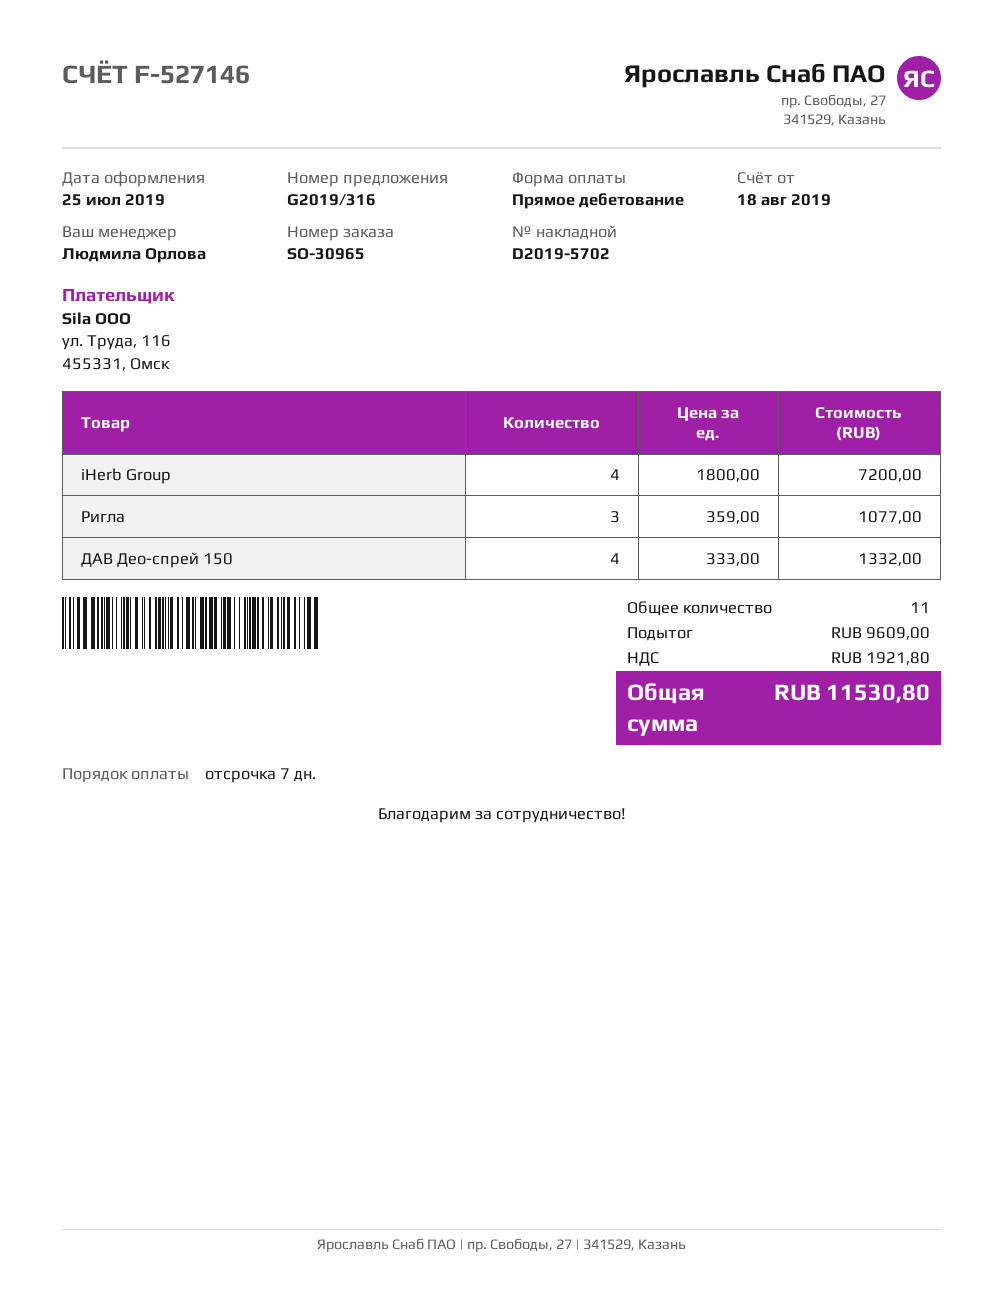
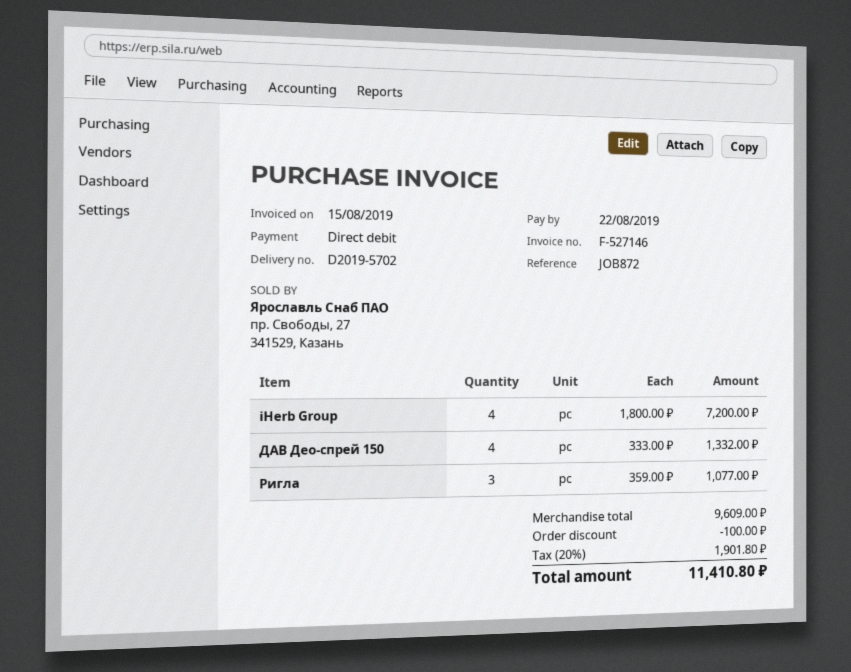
invoice date: 2019-08-18 -> 2019-08-15
discount: none -> 100.00
tax: 1921.80 -> 1901.80
total: 11530.80 -> 11410.80

